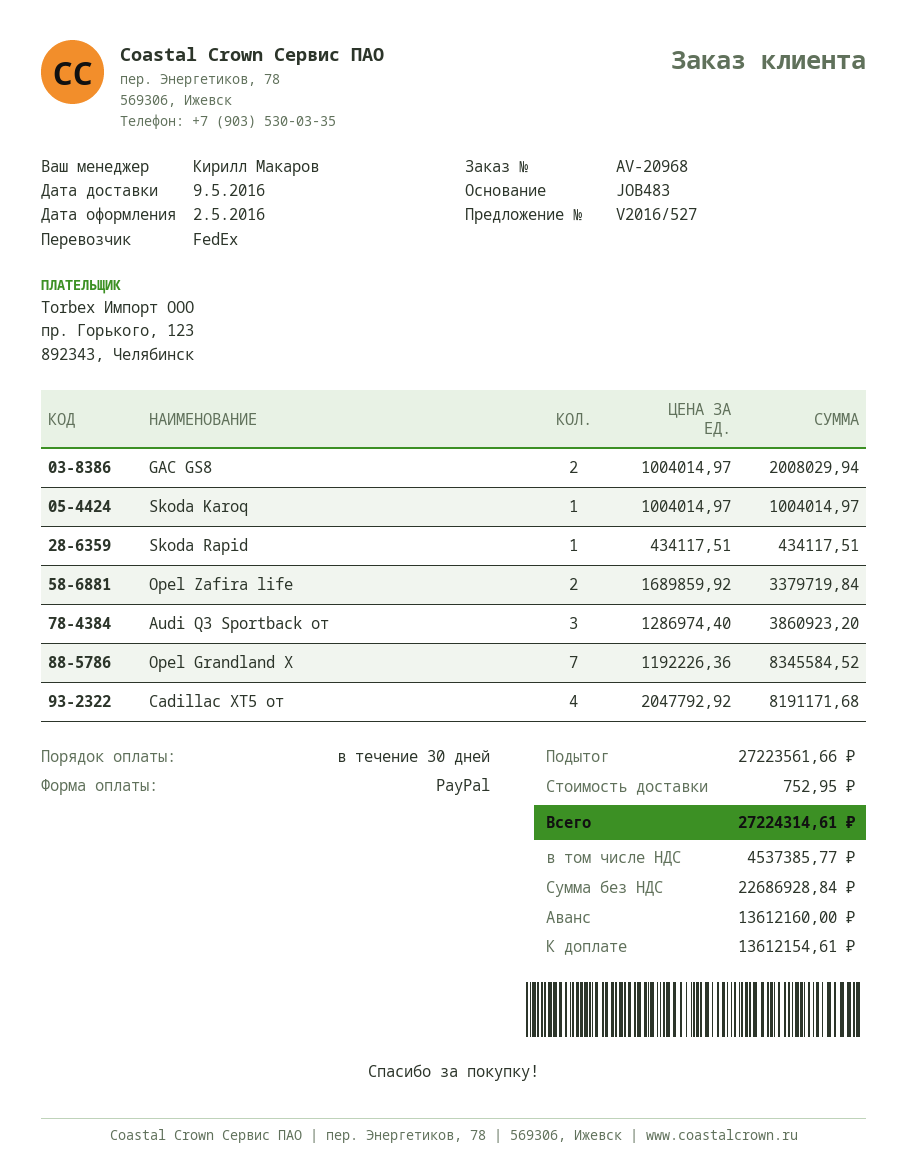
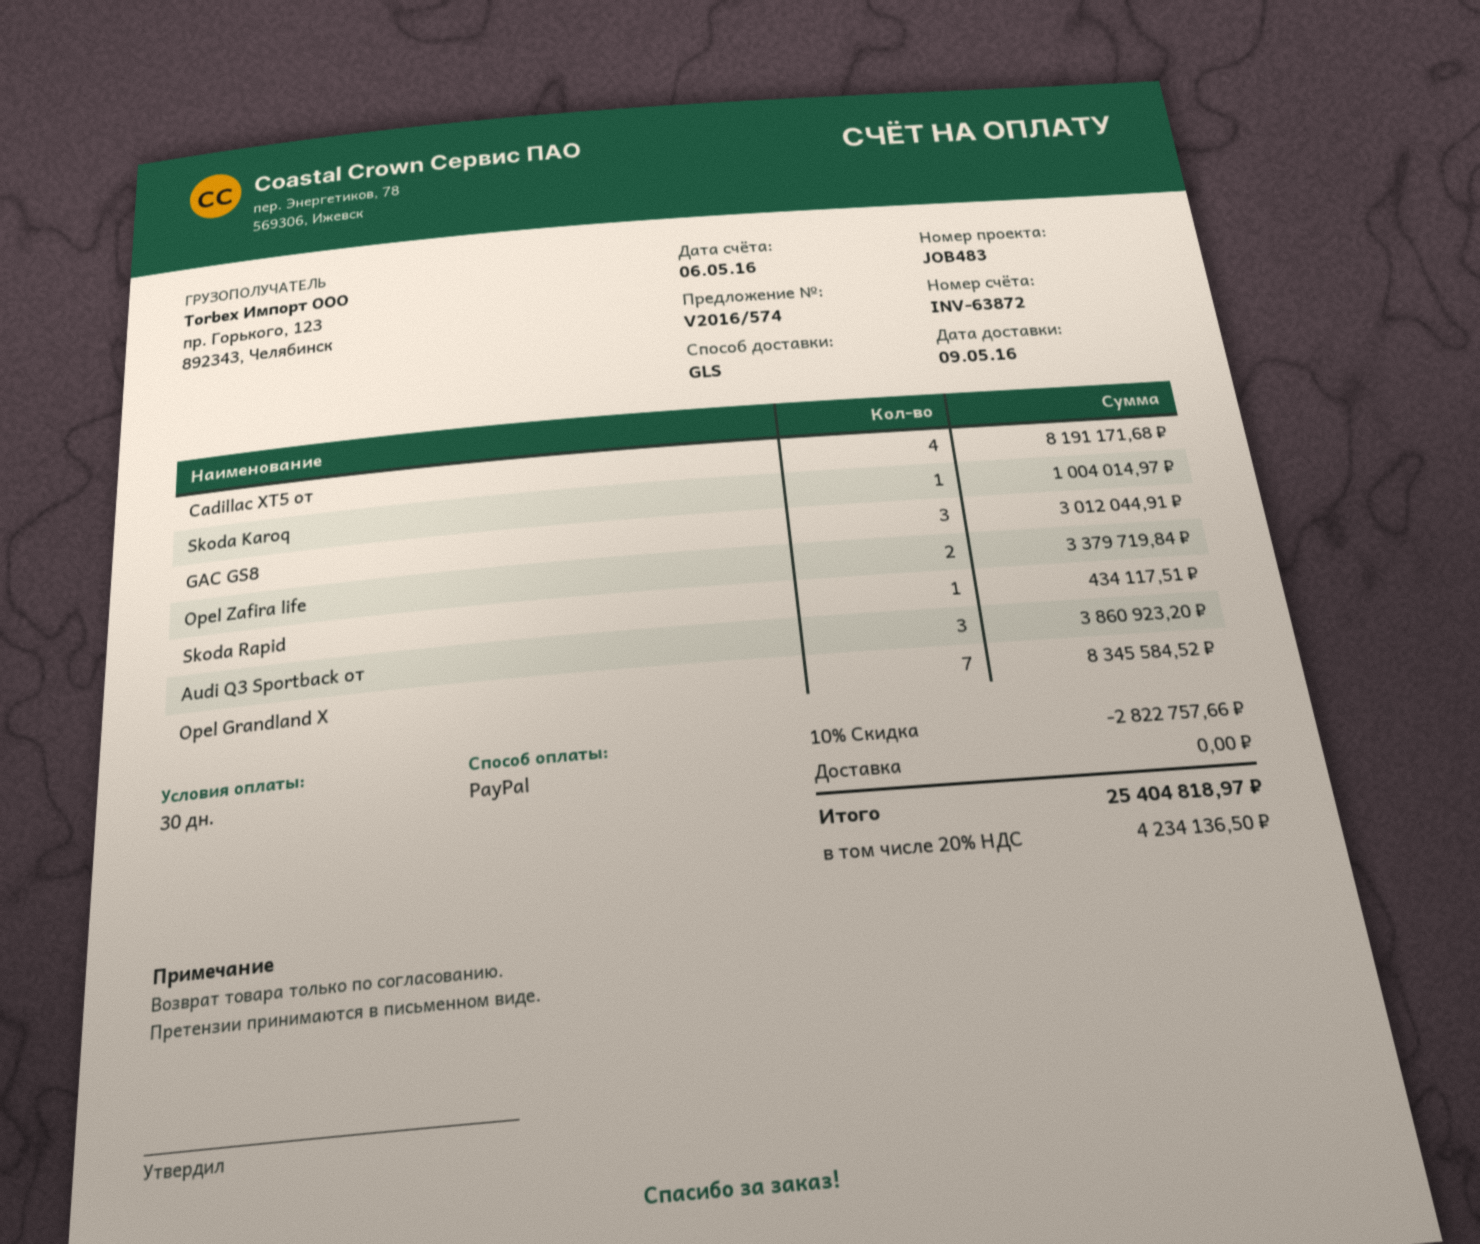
quote number: V2016/527 -> V2016/574
shipping method: FedEx -> GLS
GAC GS8: 2 for 2008029.94 -> 3 for 3012044.91
discount: none -> 10% = 2822757.66
shipping: 752.95 -> 0.00
tax: 4537385.77 -> 4234136.50
total: 27224314.61 -> 25404818.97

